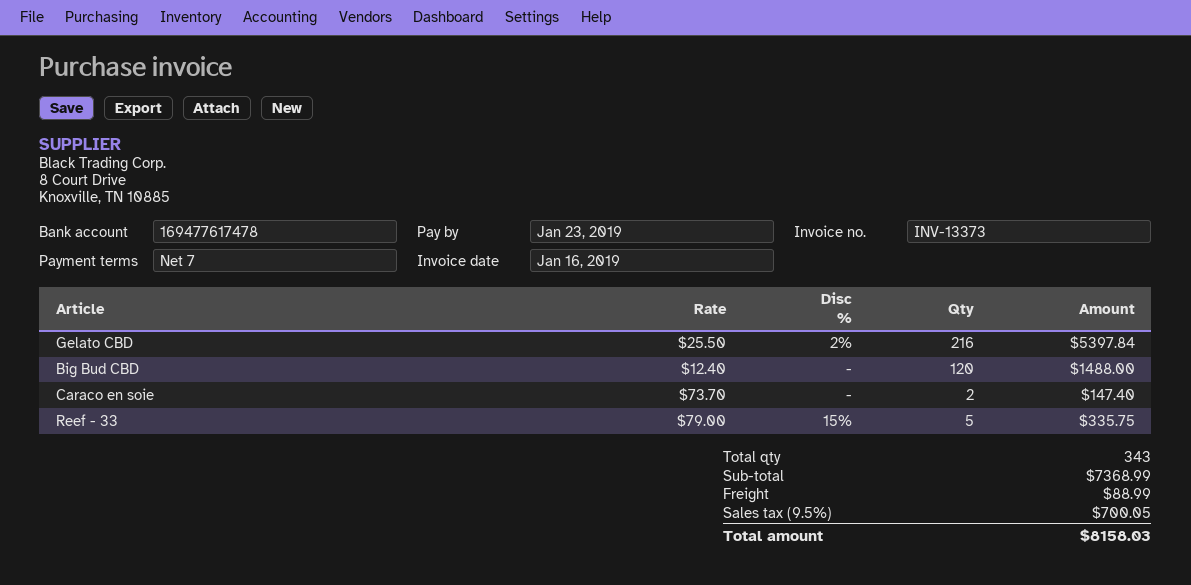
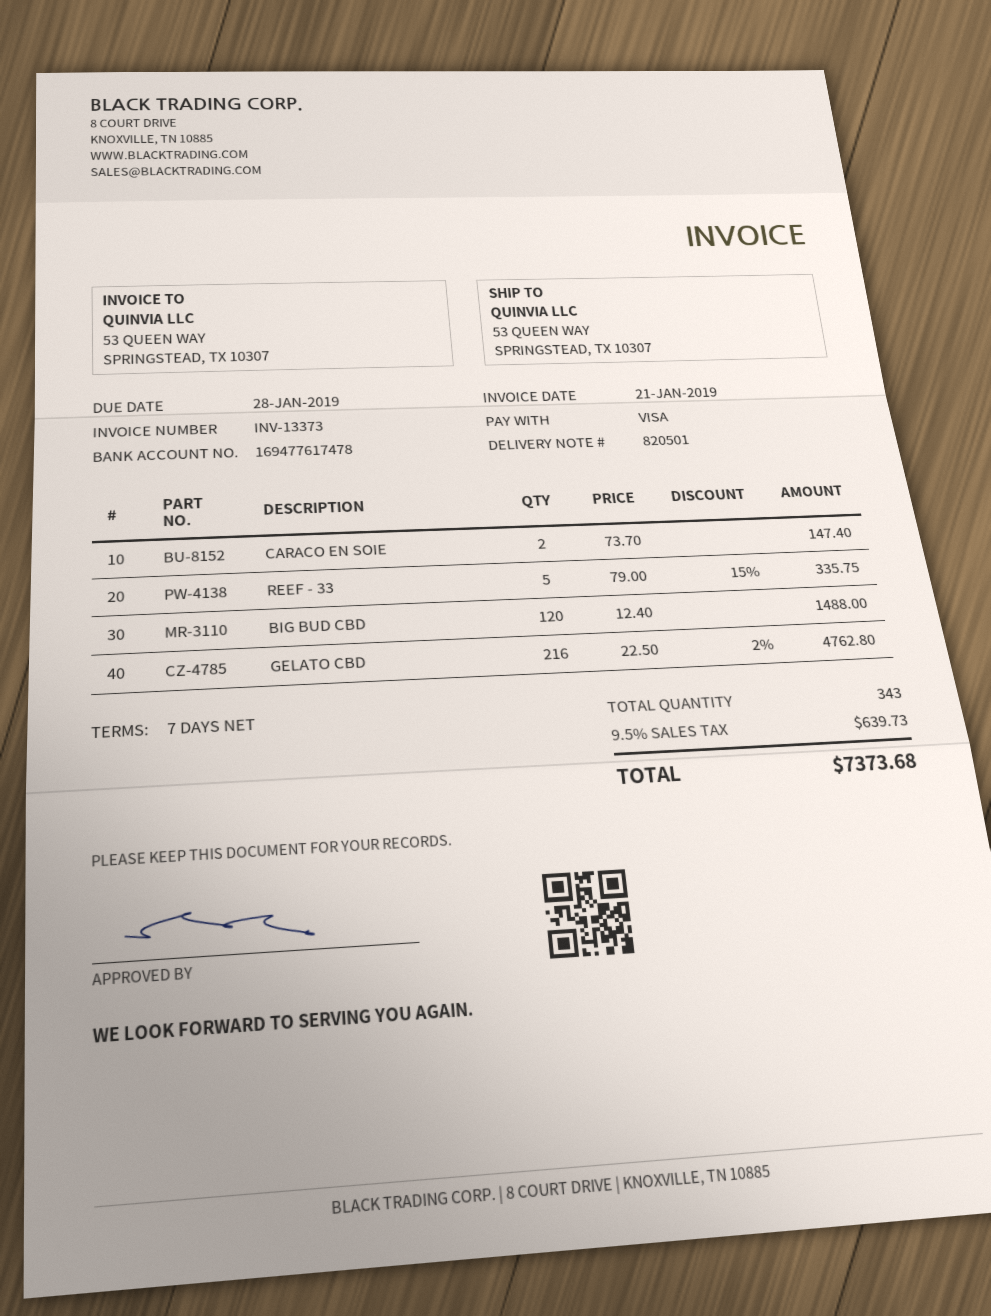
invoice date: 2019-01-16 -> 2019-01-21
due date: 2019-01-23 -> 2019-01-28
Gelato CBD: 216 x 25.50 - 2% = 5397.84 -> 216 x 22.50 - 2% = 4762.80
shipping: 88.99 -> none
tax: 9.5% = 700.05 -> 9.5% = 639.73
total: 8158.03 -> 7373.68

